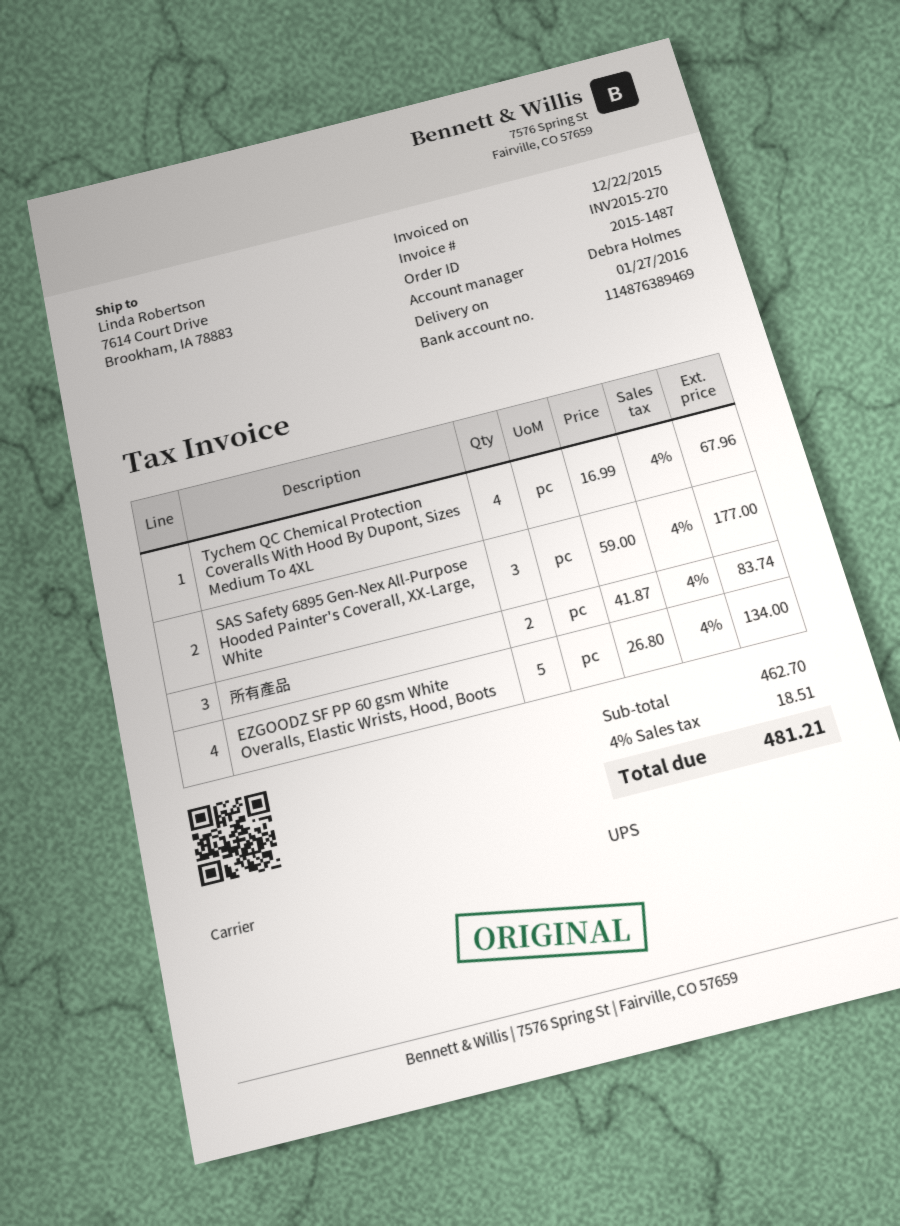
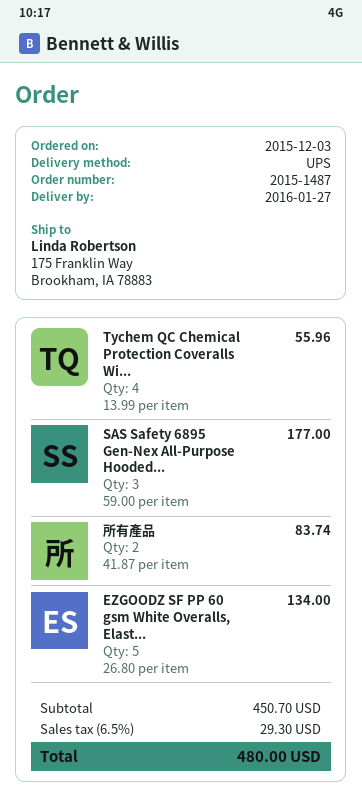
ship to: 7614 Court Drive, Brookham, IA 78883 -> 175 Franklin Way, Brookham, IA 78883
Tychem QC Chemical Protection Coveralls With Hood By Dupont, Sizes Medium To 4XL: 4 x 16.99 = 67.96 -> 4 x 13.99 = 55.96
subtotal: 462.70 -> 450.70
tax: 4% = 18.51 -> 6.5% = 29.30
total: 481.21 -> 480.00

